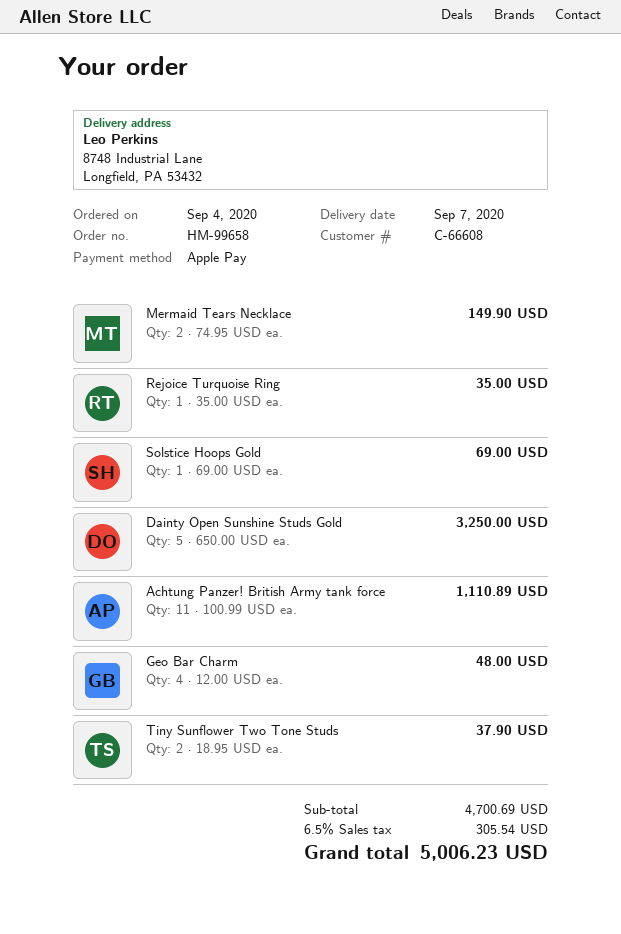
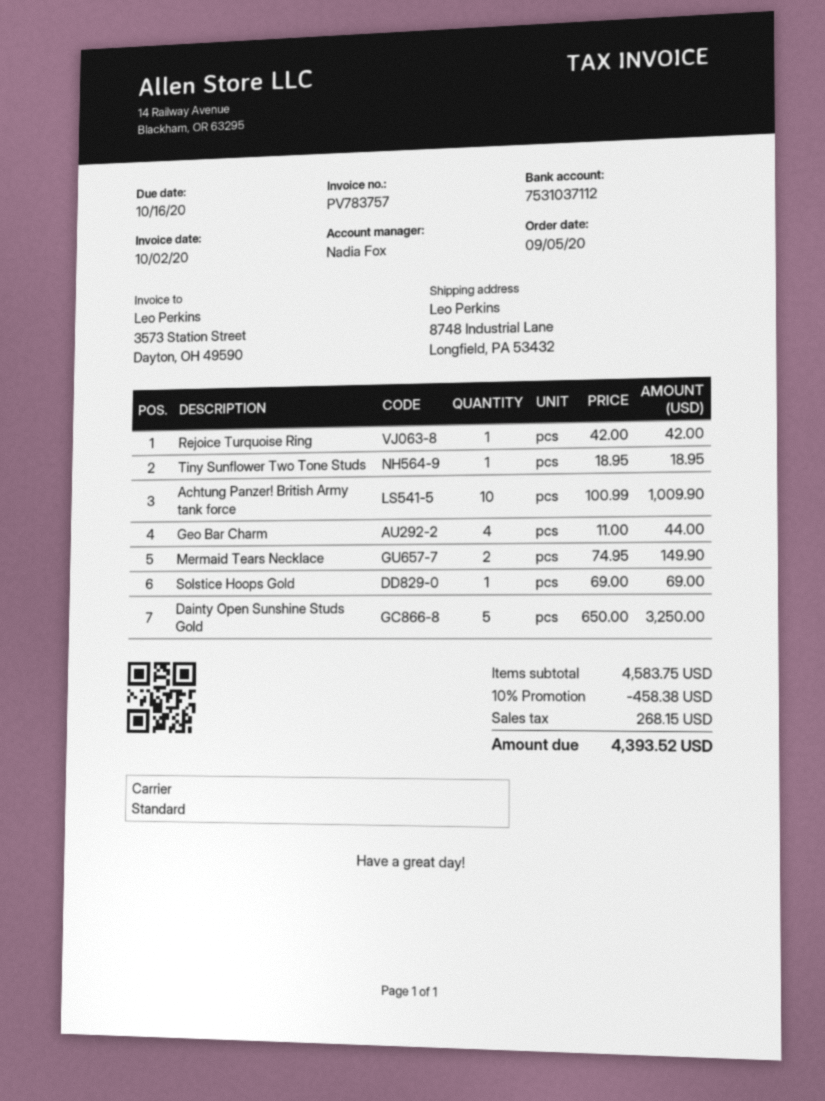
order date: 2020-09-04 -> 2020-09-05
Rejoice Turquoise Ring: 1 x 35.00 = 35.00 -> 1 x 42.00 = 42.00
Achtung Panzer! British Army tank force: 11 x 100.99 = 1110.89 -> 10 x 100.99 = 1009.90
Geo Bar Charm: 4 x 12.00 = 48.00 -> 4 x 11.00 = 44.00
Tiny Sunflower Two Tone Studs: 2 x 18.95 = 37.90 -> 1 x 18.95 = 18.95
subtotal: 4700.69 -> 4583.75
discount: none -> 10% = 458.38
tax: 305.54 -> 268.15
total: 5006.23 -> 4393.52

